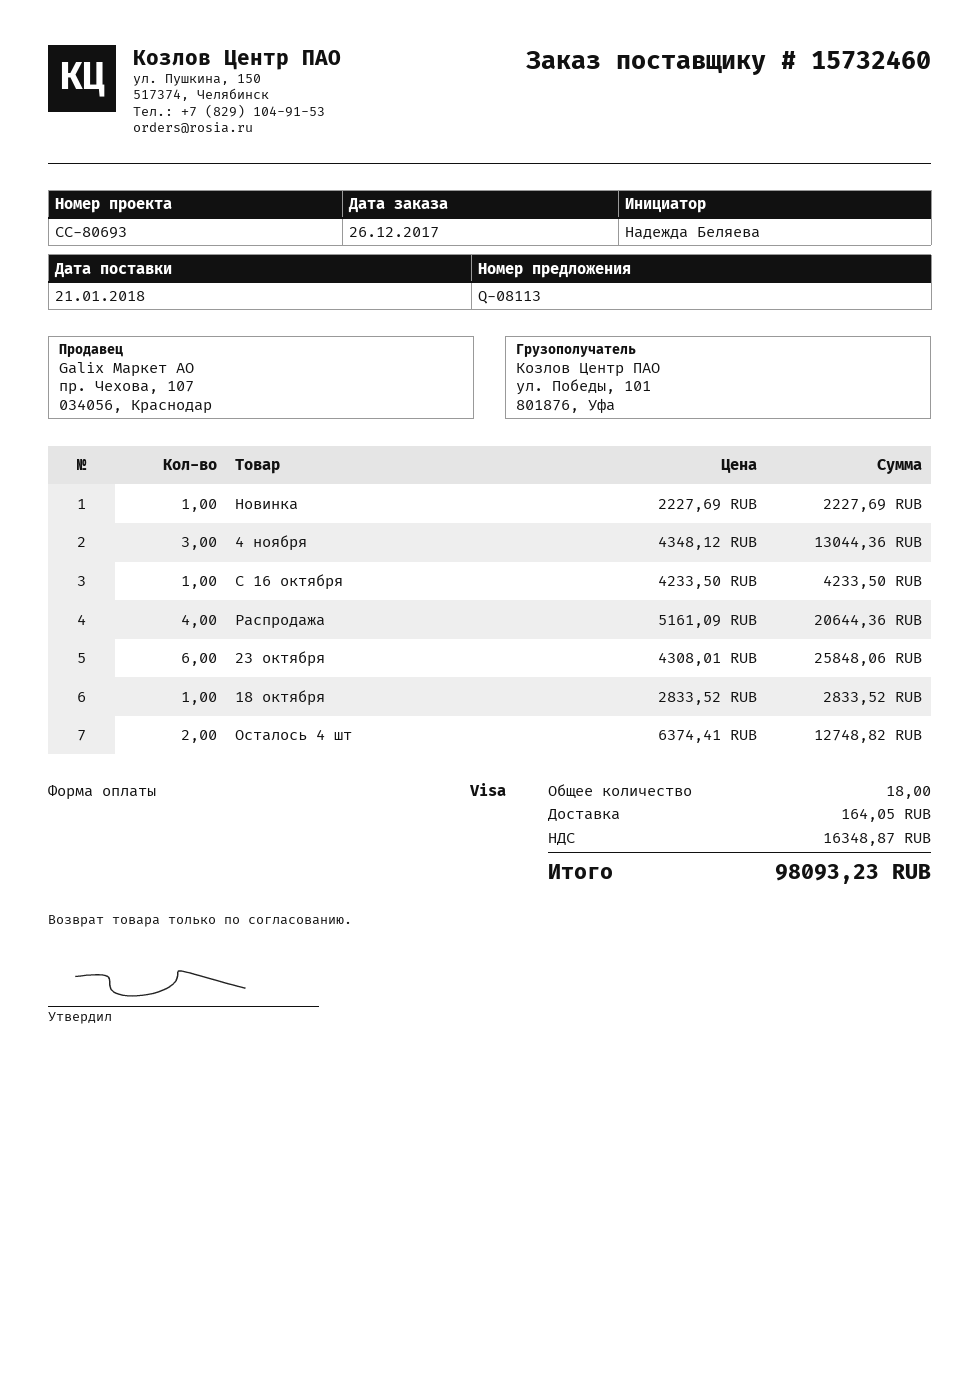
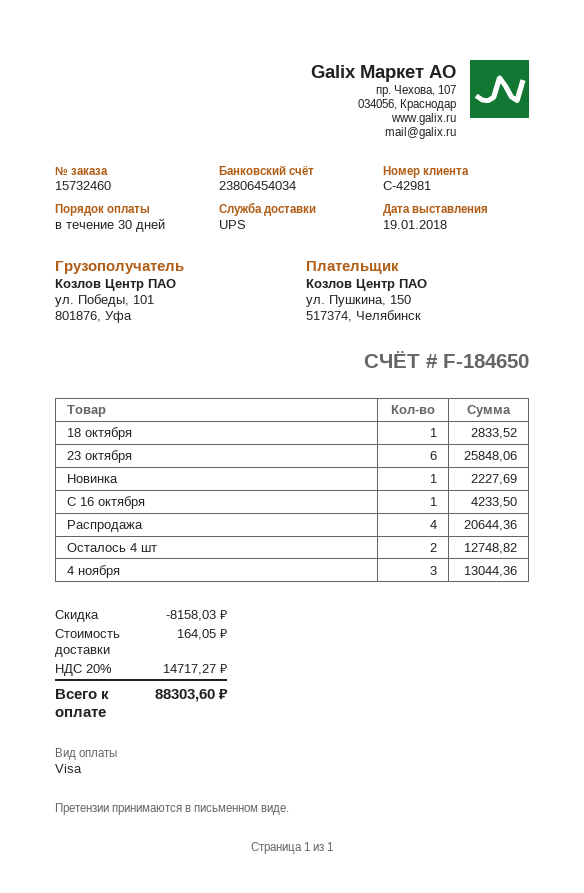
discount: none -> 8158.03
tax: 16348.87 -> 14717.27
total: 98093.23 -> 88303.60

